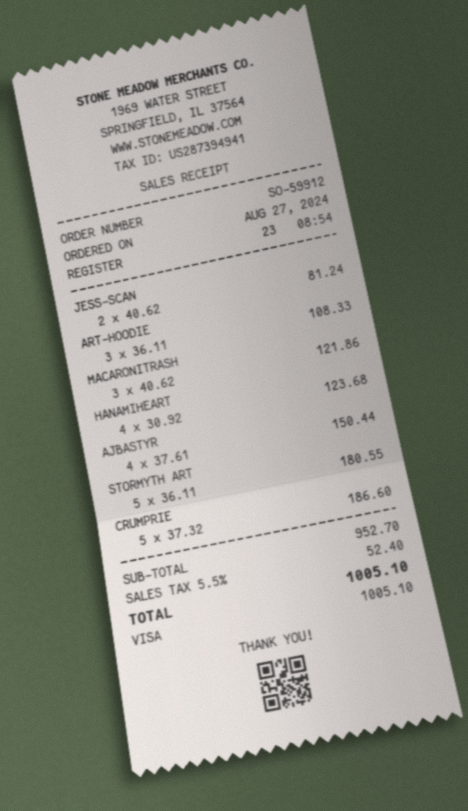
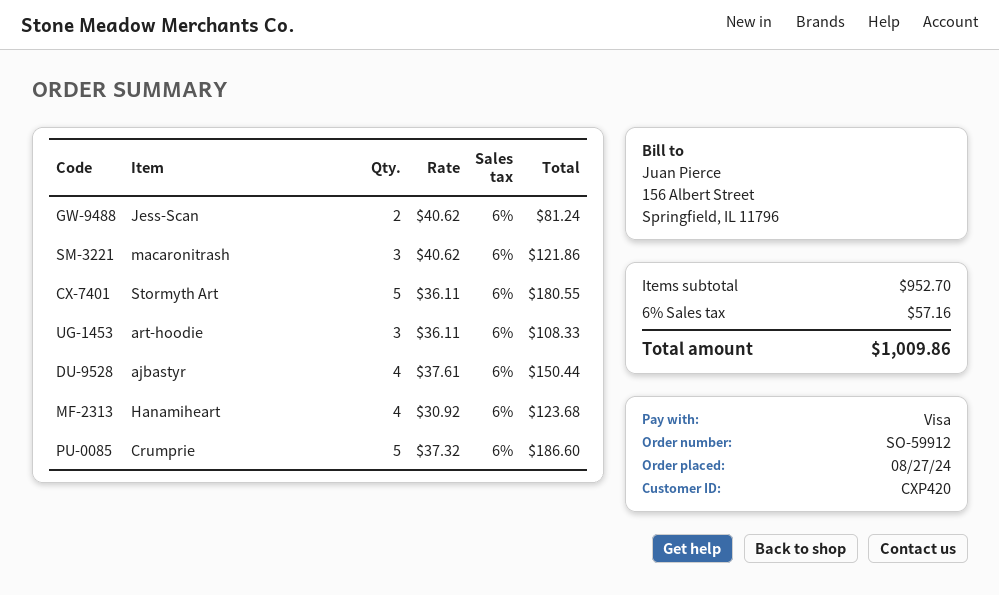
tax: 5.5% = 52.40 -> 6% = 57.16
total: 1005.10 -> 1009.86

